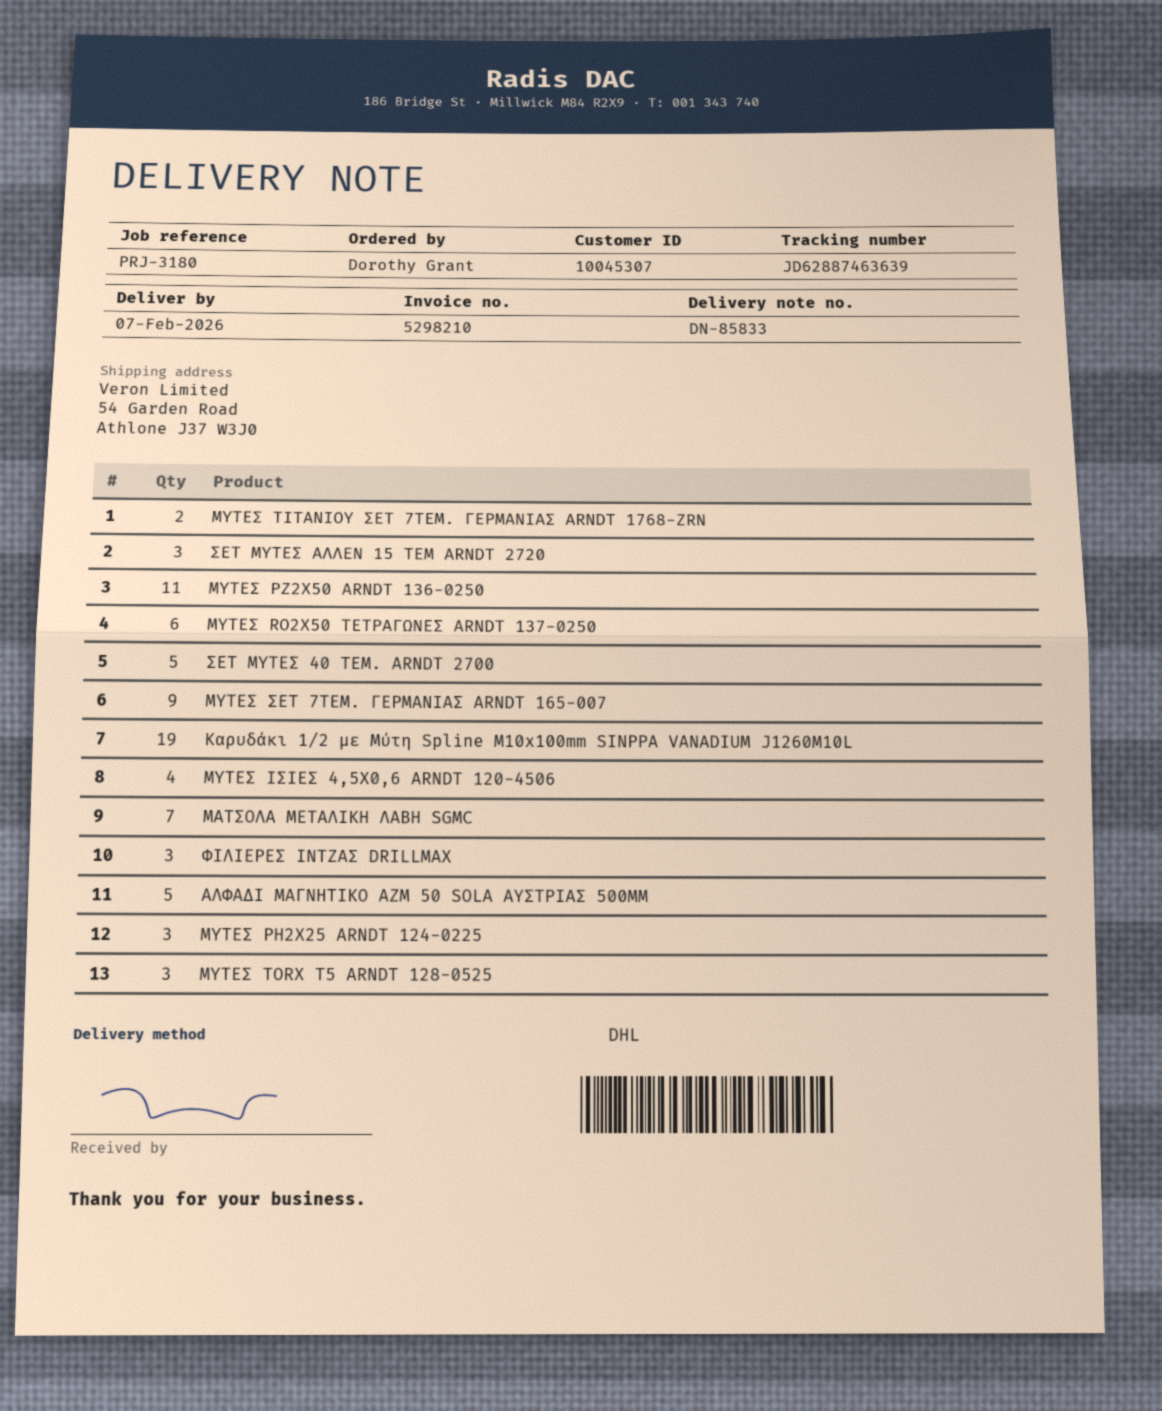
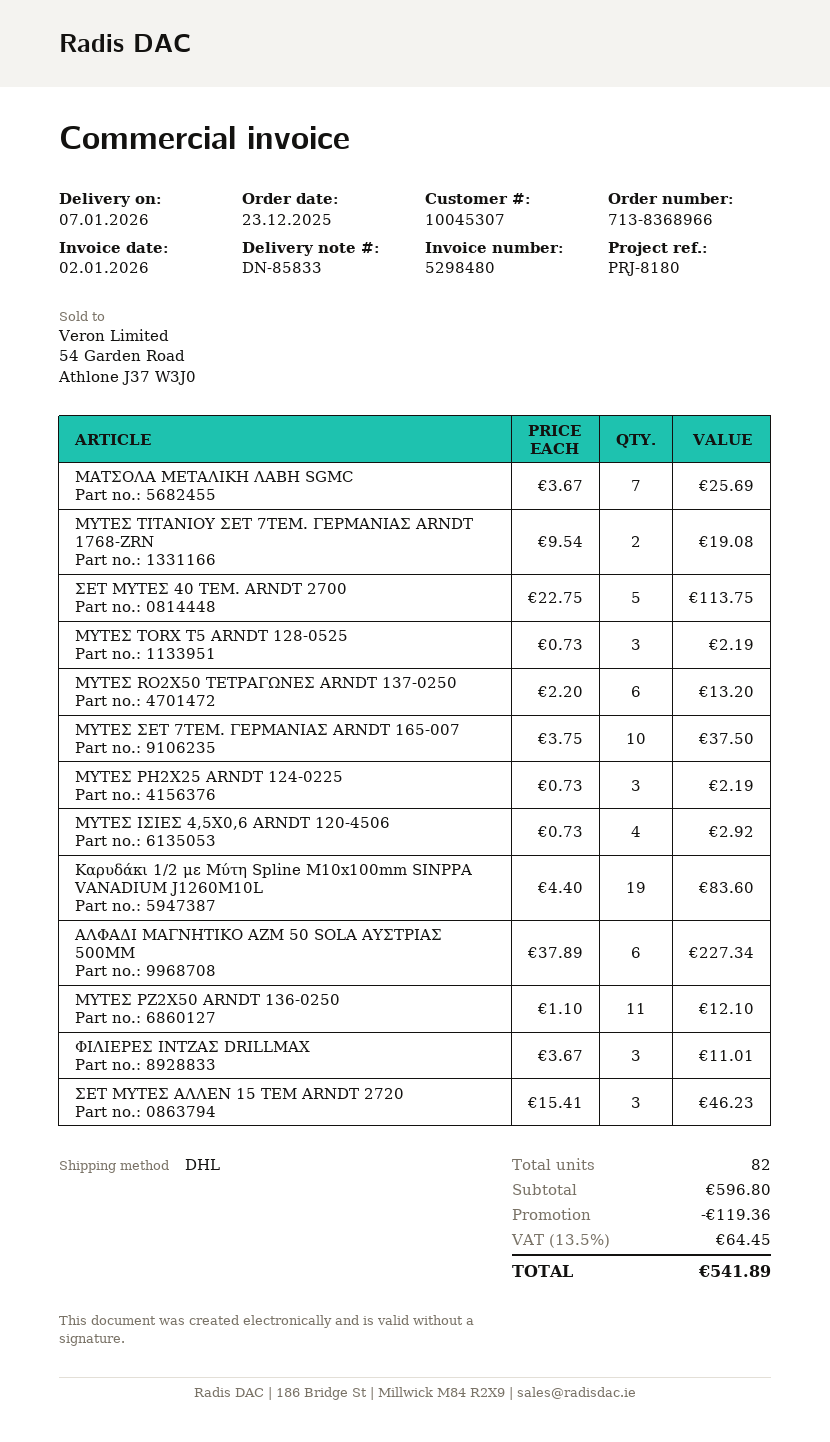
delivery date: 2026-02-07 -> 2026-01-07
invoice number: 5298210 -> 5298480
reference: PRJ-3180 -> PRJ-8180
ΜΥΤΕΣ ΣΕΤ 7TEM. ΓΕΡΜΑΝΙΑΣ ARNDT 165-007: 9 -> 10
ΑΛΦΑΔΙ ΜΑΓΝΗΤΙΚΟ AZM 50 SOLA ΑΥΣΤΡΙΑΣ 500MM: 5 -> 6

